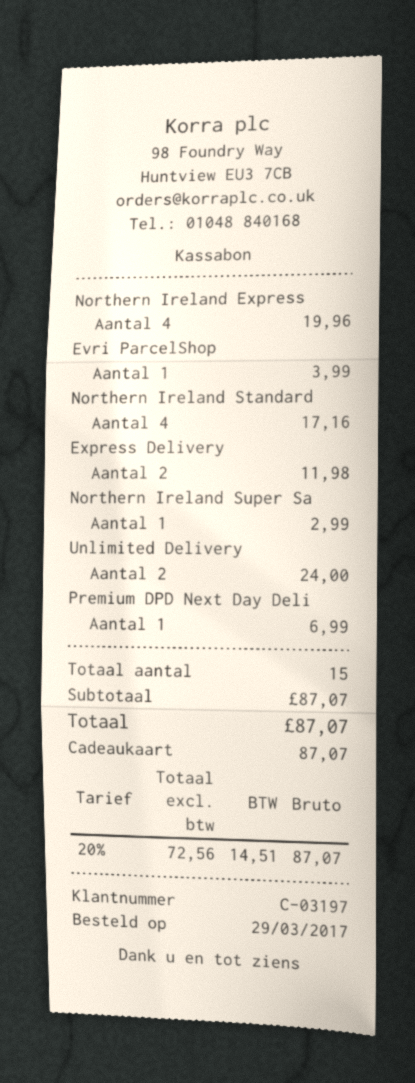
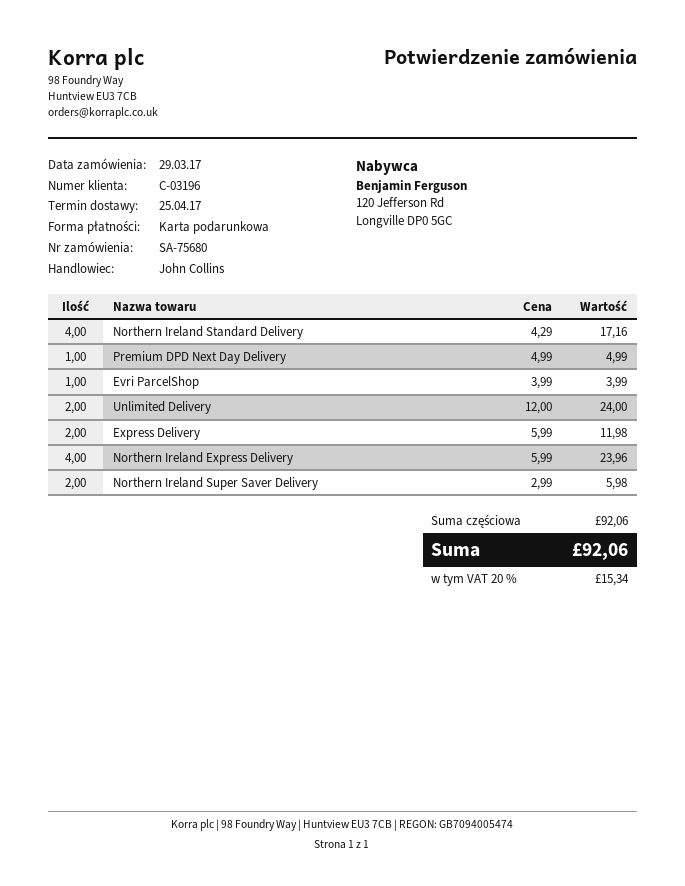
customer number: C-03197 -> C-03196
Northern Ireland Express: 4 for 19.96 -> 4 for 23.96
Northern Ireland Super Sa: 1 for 2.99 -> 2 for 5.98
Premium DPD Next Day Deli: 1 for 6.99 -> 1 for 4.99
subtotal: 87.07 -> 92.06
tax: 20% = 14.51 -> 20% = 15.34
total: 87.07 -> 92.06

